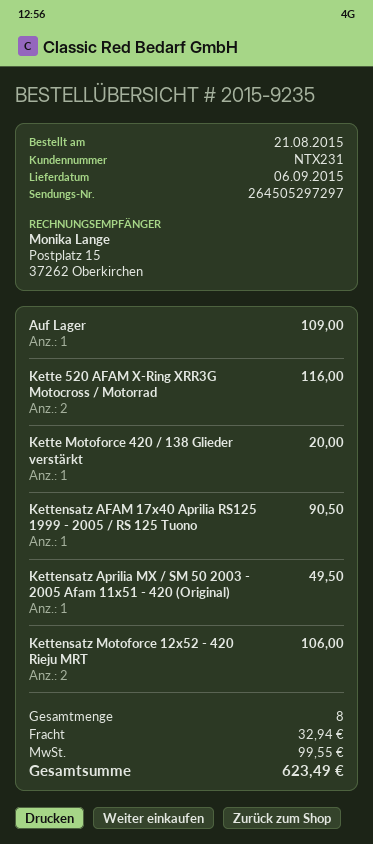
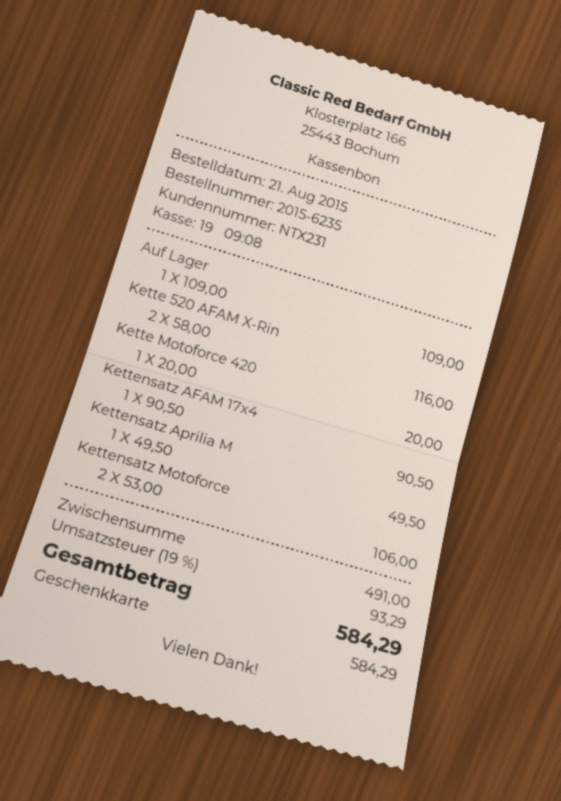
order number: 2015-9235 -> 2015-6235
shipping: 32.94 -> none
tax: 99.55 -> 93.29
total: 623.49 -> 584.29

